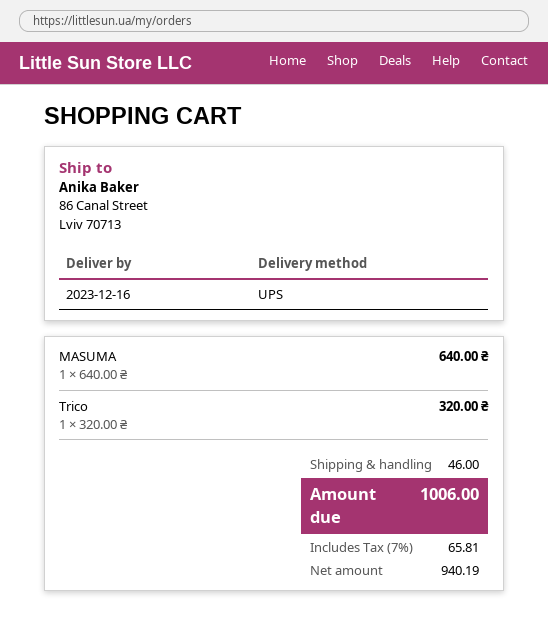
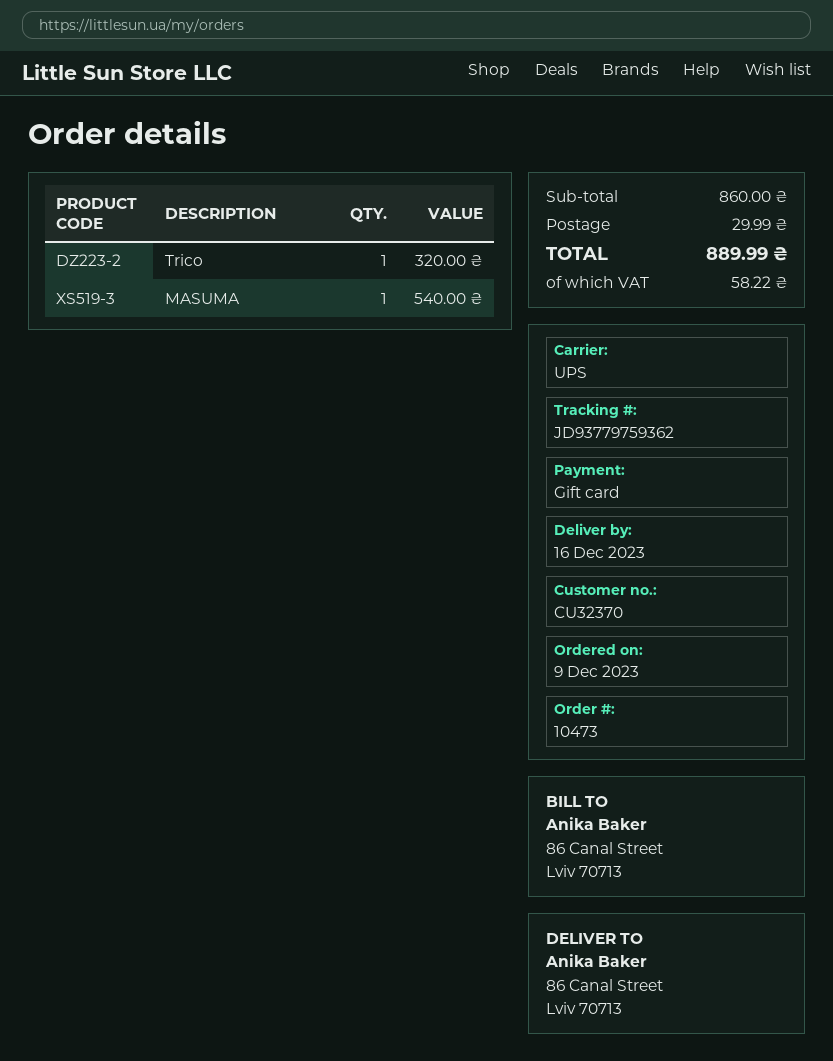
MASUMA: 1 for 640.00 -> 1 for 540.00
shipping: 46.00 -> 29.99
tax: 65.81 -> 58.22
total: 1006.00 -> 889.99

